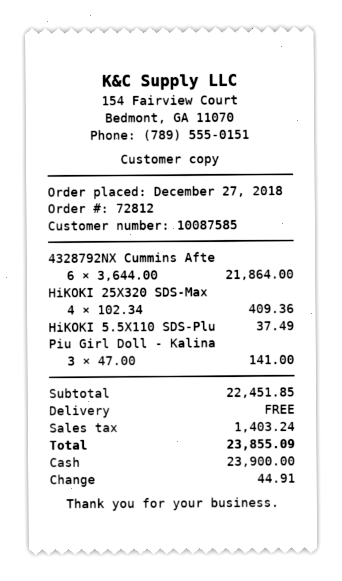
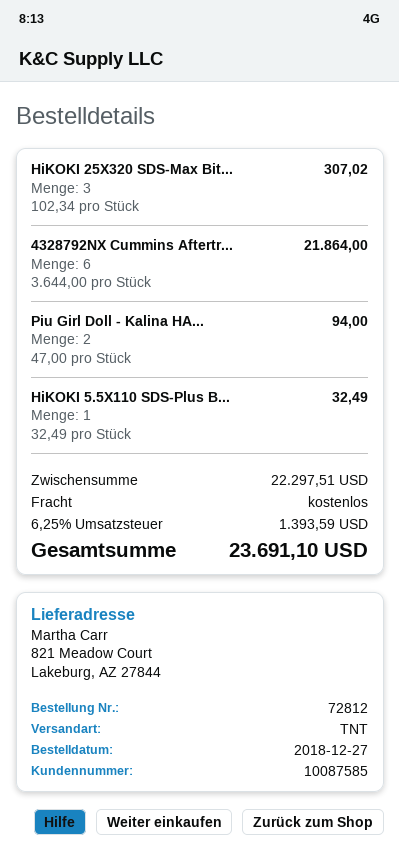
HiKOKI 25X320 SDS-Max: 4 x 102.34 = 409.36 -> 3 x 102.34 = 307.02
HiKOKI 5.5X110 SDS-Plu: 1 x 37.49 = 37.49 -> 1 x 32.49 = 32.49
Piu Girl Doll - Kalina: 3 x 47.00 = 141.00 -> 2 x 47.00 = 94.00
subtotal: 22451.85 -> 22297.51
tax: 1403.24 -> 1393.59
total: 23855.09 -> 23691.10

